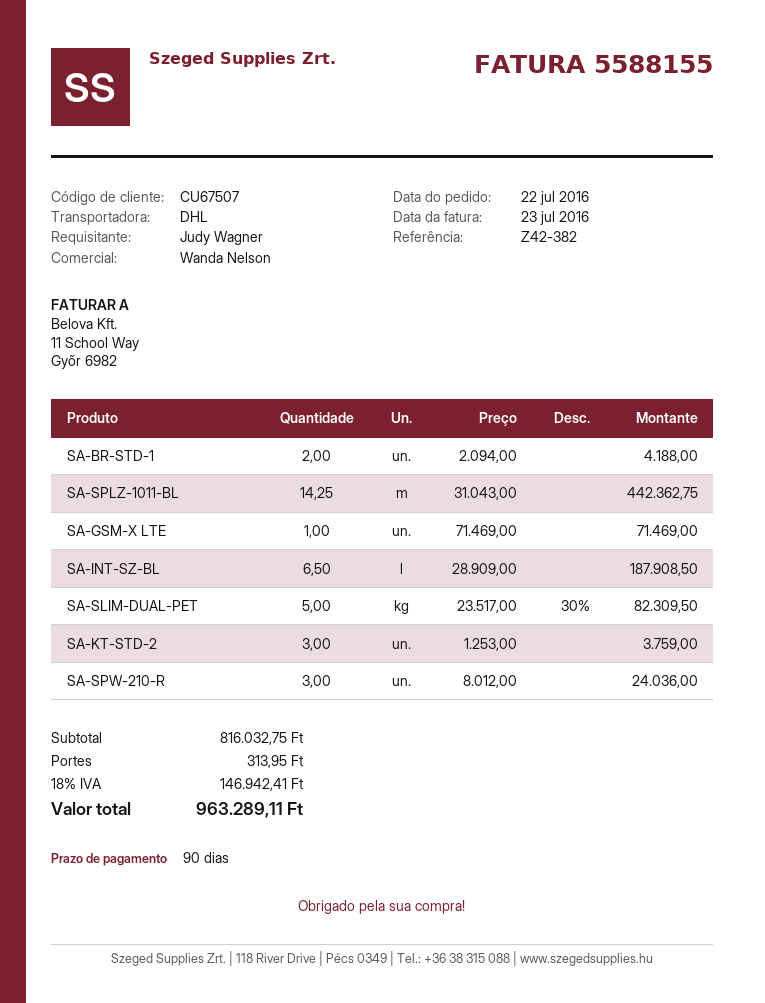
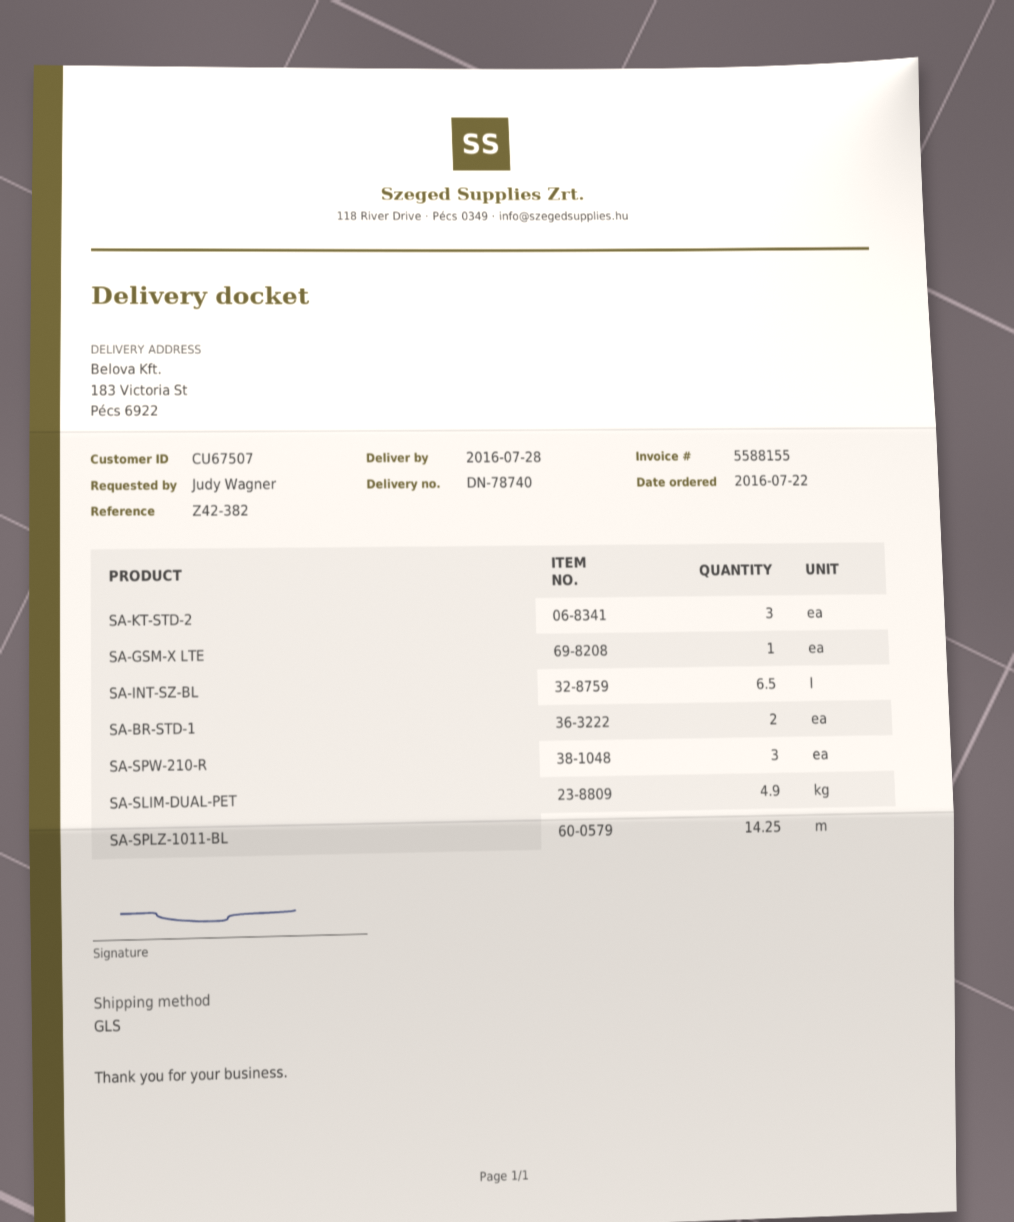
shipping method: DHL -> GLS
SA-SLIM-DUAL-PET: 5 -> 4.9

